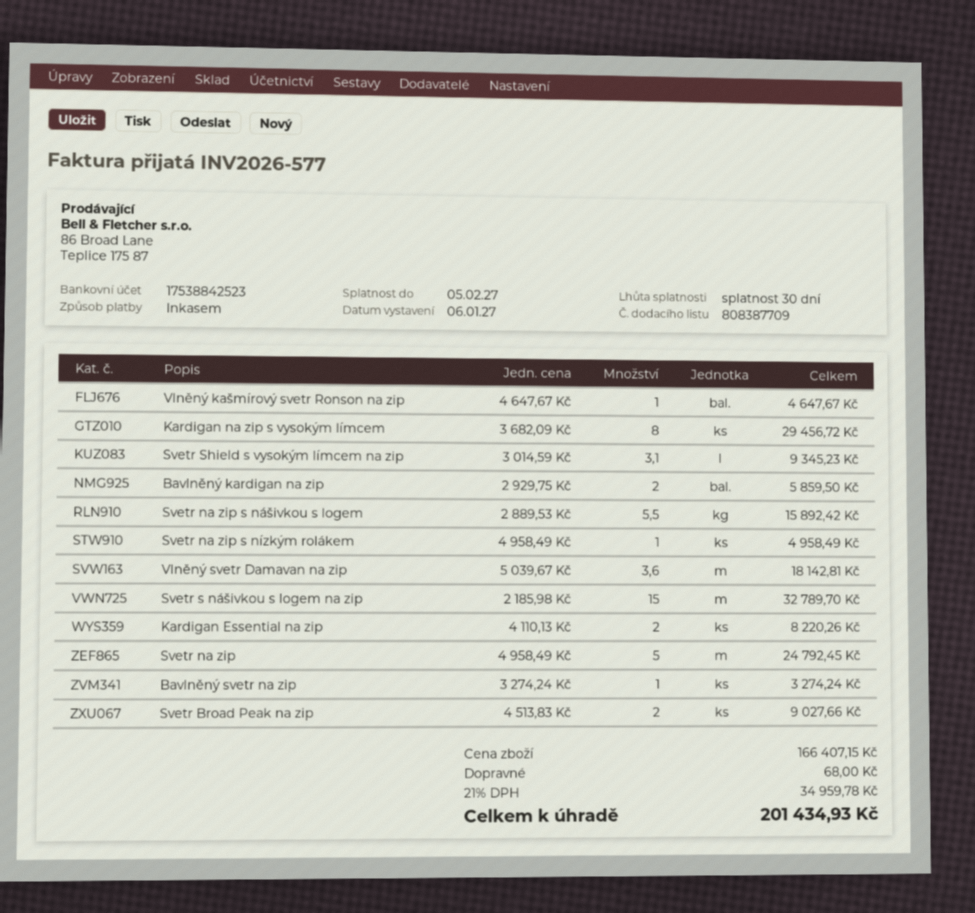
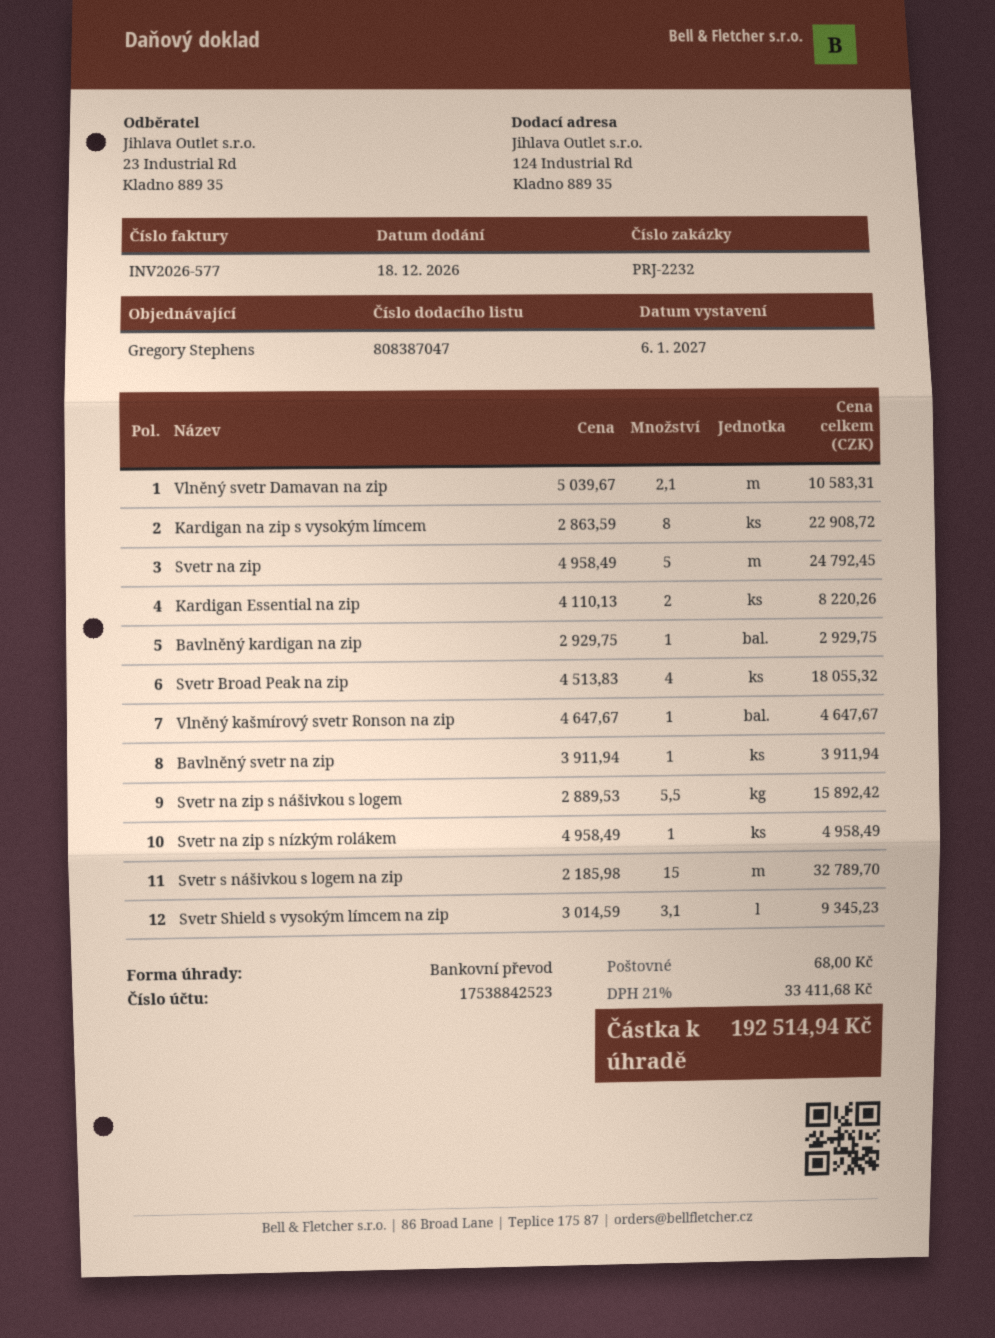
delivery note number: 808387709 -> 808387047
payment method: direct debit -> bank transfer
Kardigan na zip s vysokým límcem: 8 x 3682.09 = 29456.72 -> 8 x 2863.59 = 22908.72
Bavlněný kardigan na zip: 2 x 2929.75 = 5859.50 -> 1 x 2929.75 = 2929.75
Vlněný svetr Damavan na zip: 3.6 x 5039.67 = 18142.81 -> 2.1 x 5039.67 = 10583.31
Bavlněný svetr na zip: 1 x 3274.24 = 3274.24 -> 1 x 3911.94 = 3911.94
Svetr Broad Peak na zip: 2 x 4513.83 = 9027.66 -> 4 x 4513.83 = 18055.32
tax: 21% = 34959.78 -> 21% = 33411.68
total: 201434.93 -> 192514.94

